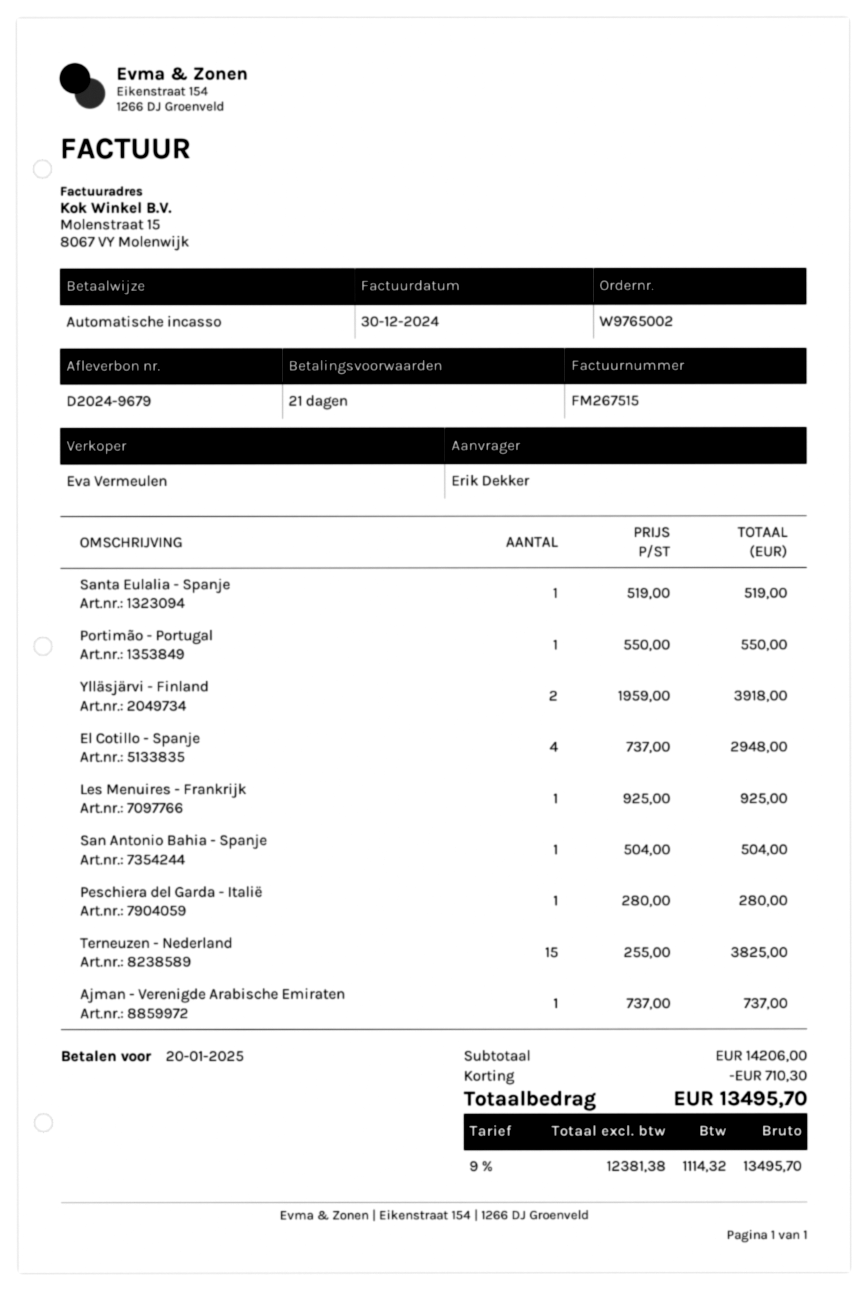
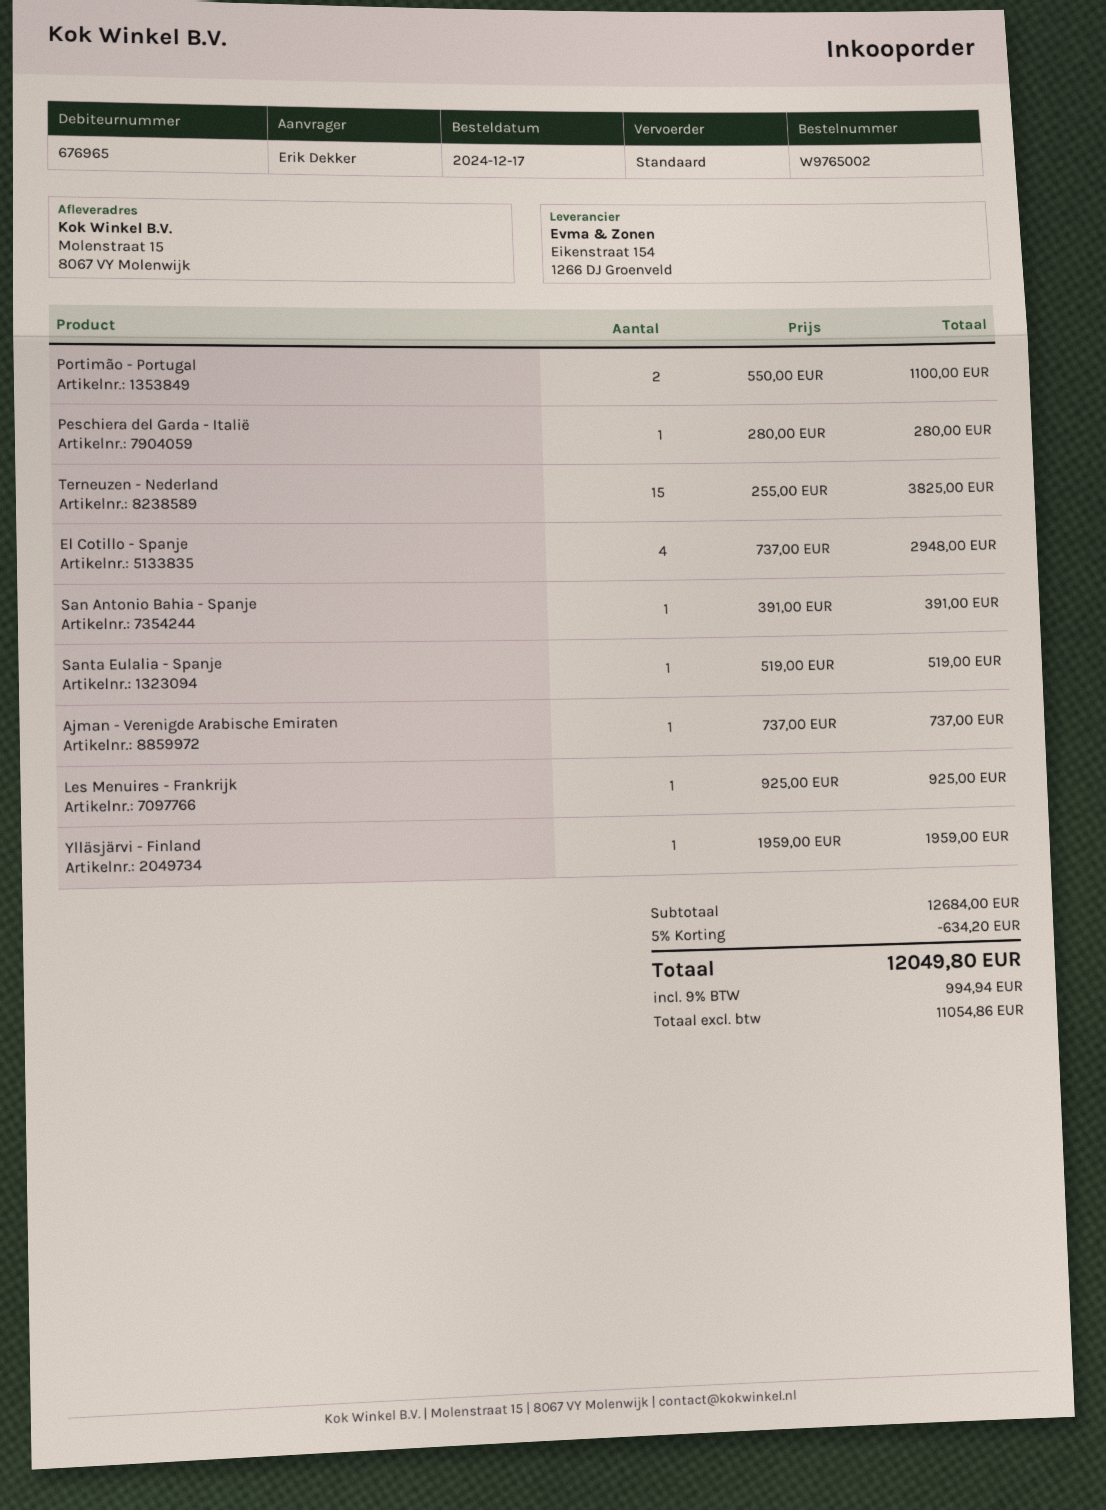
Portimão - Portugal: 1 x 550.00 = 550.00 -> 2 x 550.00 = 1100.00
Ylläsjärvi - Finland: 2 x 1959.00 = 3918.00 -> 1 x 1959.00 = 1959.00
San Antonio Bahia - Spanje: 1 x 504.00 = 504.00 -> 1 x 391.00 = 391.00
subtotal: 14206.00 -> 12684.00
discount: 710.30 -> 634.20
net: 12381.38 -> 11054.86
tax: 9% = 1114.32 -> 9% = 994.94
total: 13495.70 -> 12049.80

